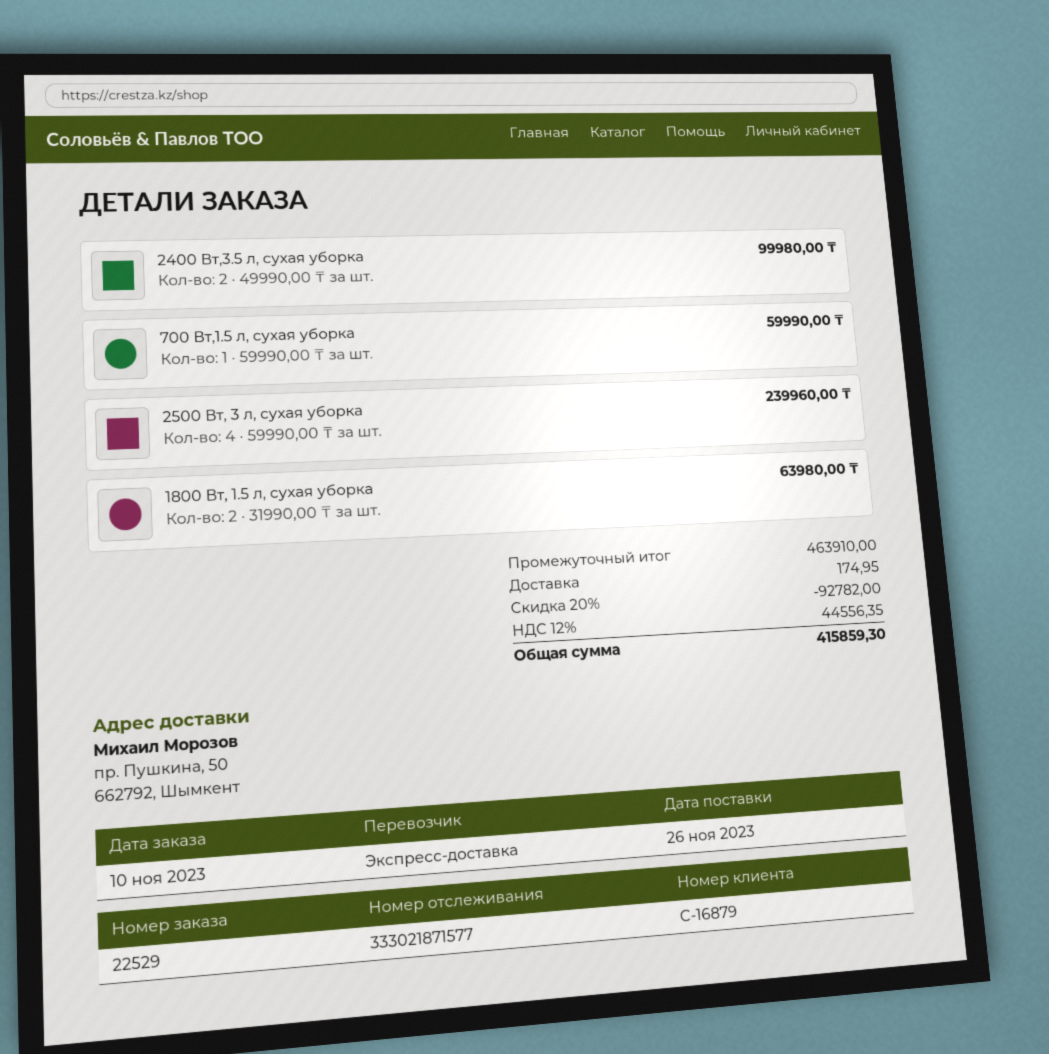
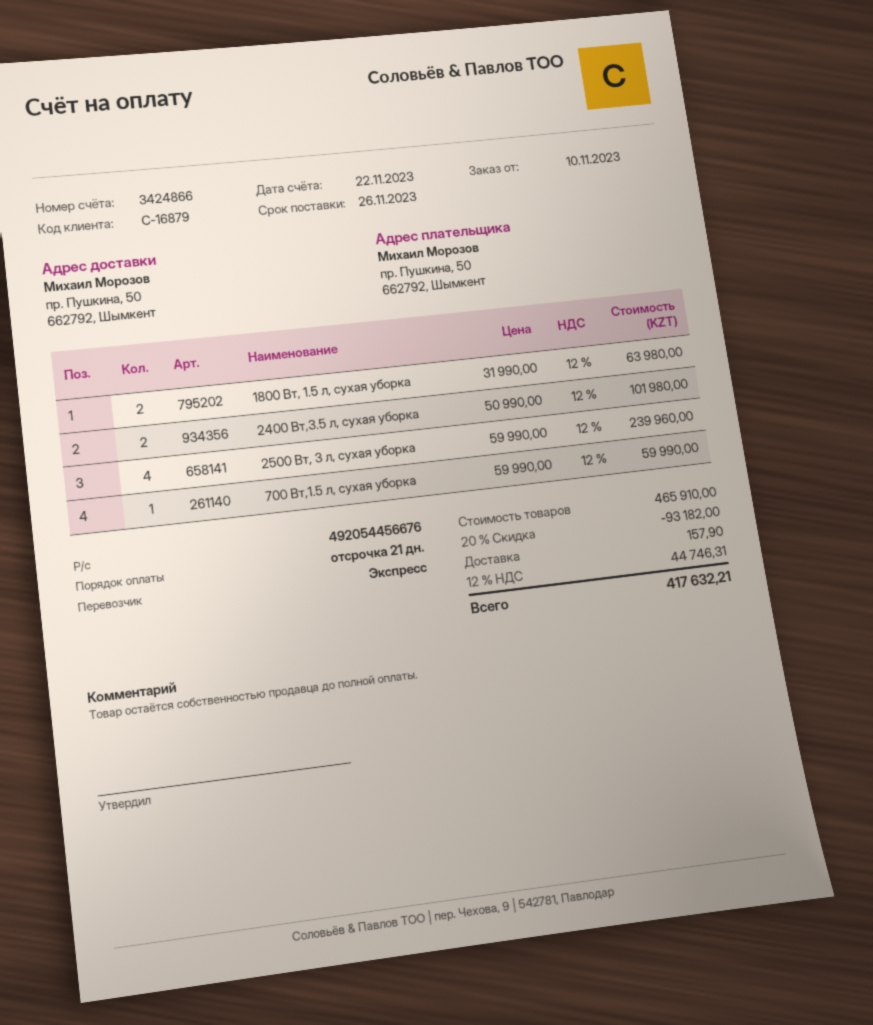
2400 Вт,3.5 л, сухая уборка: 2 x 49990.00 = 99980.00 -> 2 x 50990.00 = 101980.00
subtotal: 463910.00 -> 465910.00
discount: 20% = 92782.00 -> 20% = 93182.00
shipping: 174.95 -> 157.90
tax: 12% = 44556.35 -> 12% = 44746.31
total: 415859.30 -> 417632.21

